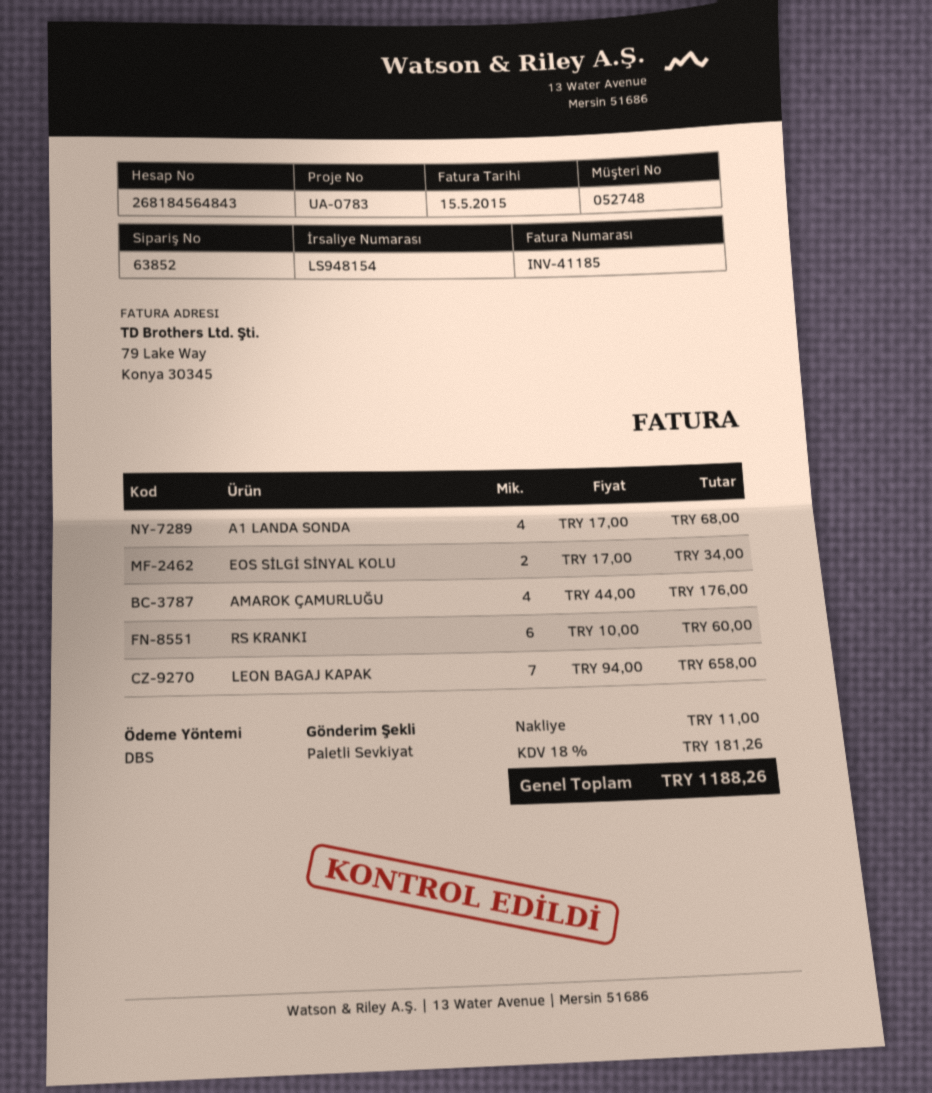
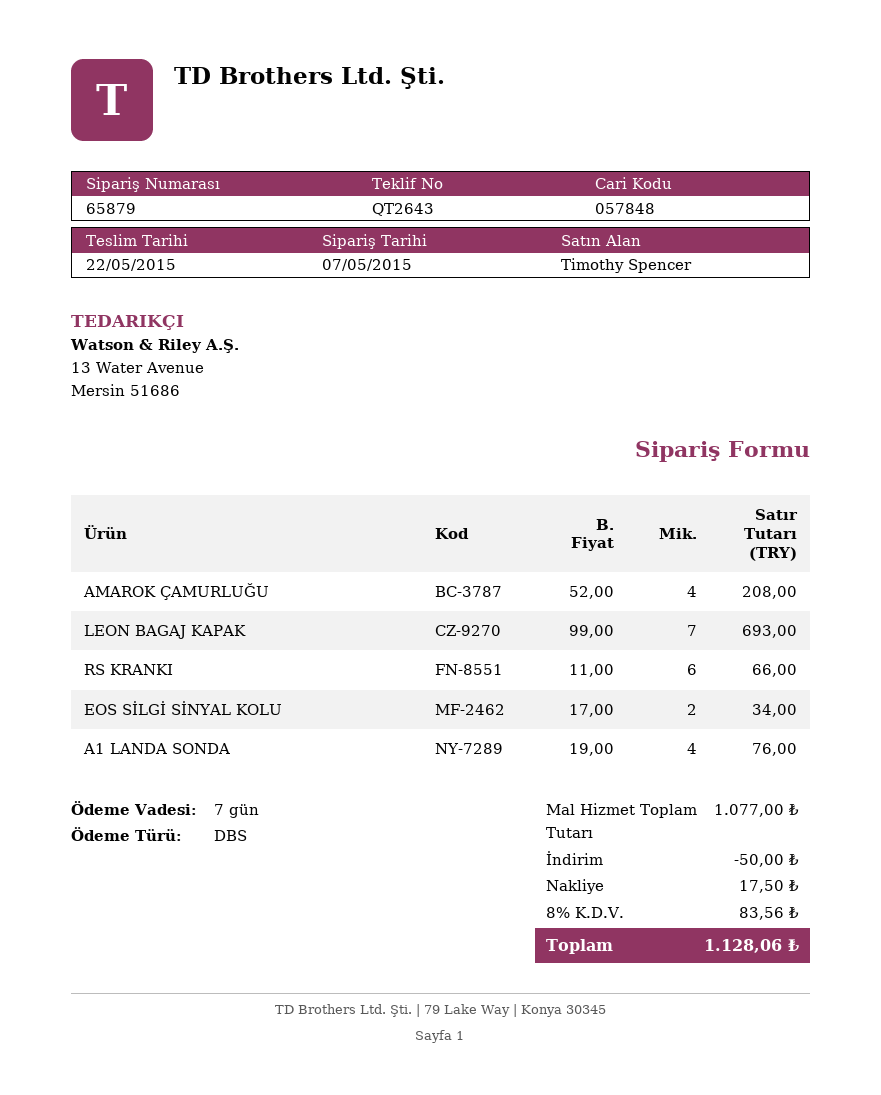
order number: 63852 -> 65879
customer number: 052748 -> 057848
A1 LANDA SONDA: 4 x 17.00 = 68.00 -> 4 x 19.00 = 76.00
AMAROK ÇAMURLUĞU: 4 x 44.00 = 176.00 -> 4 x 52.00 = 208.00
RS KRANKI: 6 x 10.00 = 60.00 -> 6 x 11.00 = 66.00
LEON BAGAJ KAPAK: 7 x 94.00 = 658.00 -> 7 x 99.00 = 693.00
discount: none -> 50.00
shipping: 11.00 -> 17.50
tax: 18% = 181.26 -> 8% = 83.56
total: 1188.26 -> 1128.06

